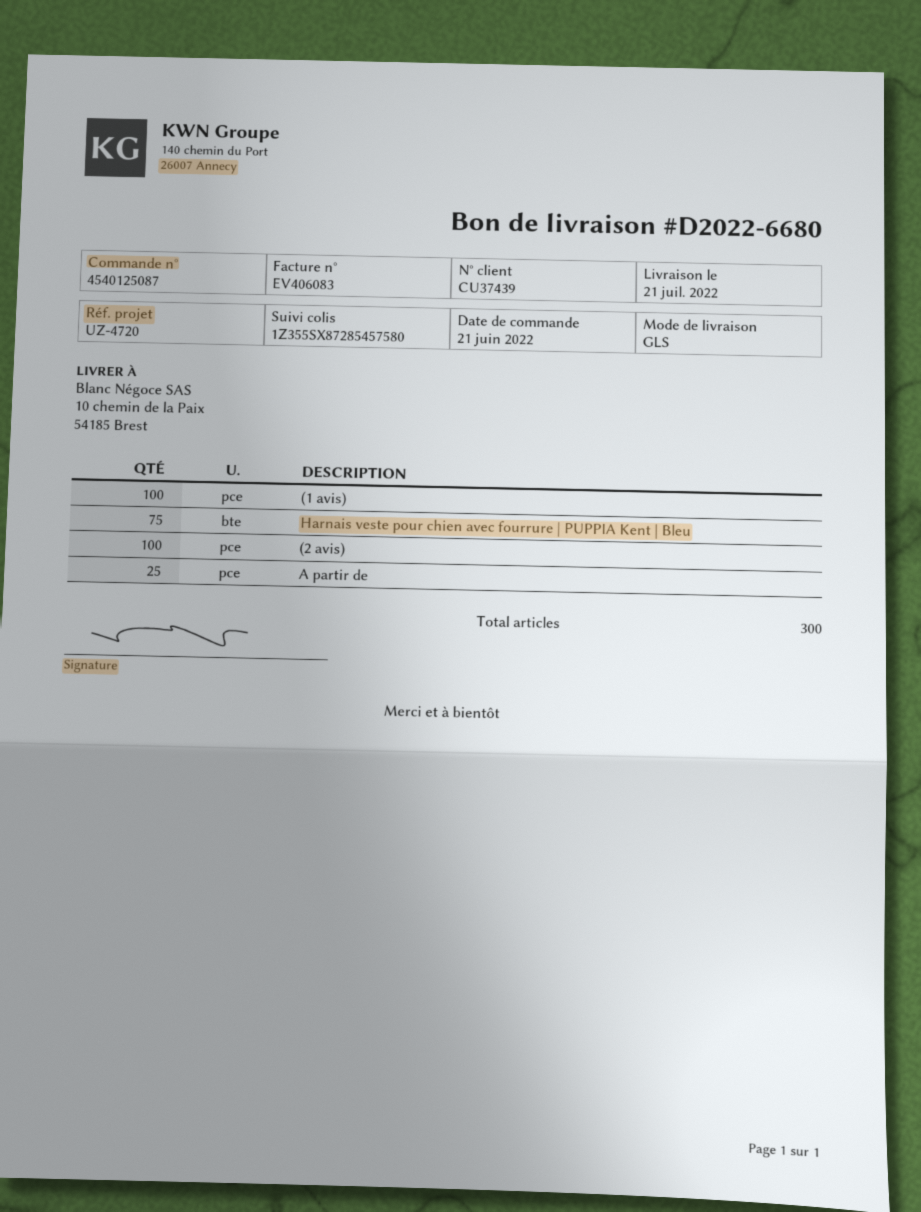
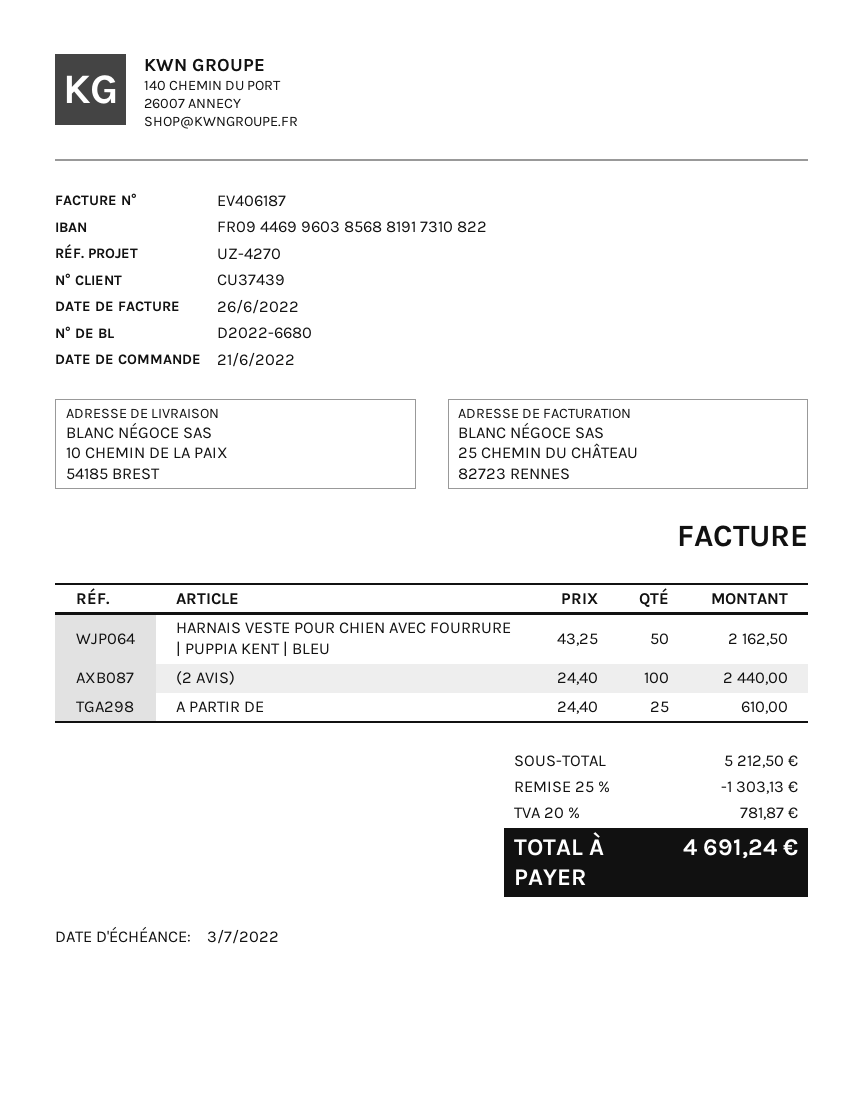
invoice number: EV406083 -> EV406187
reference: UZ-4720 -> UZ-4270
(1 avis): 100 -> none
Harnais veste pour chien avec fourrure | PUPPIA Kent | Bleu: 75 -> 50

